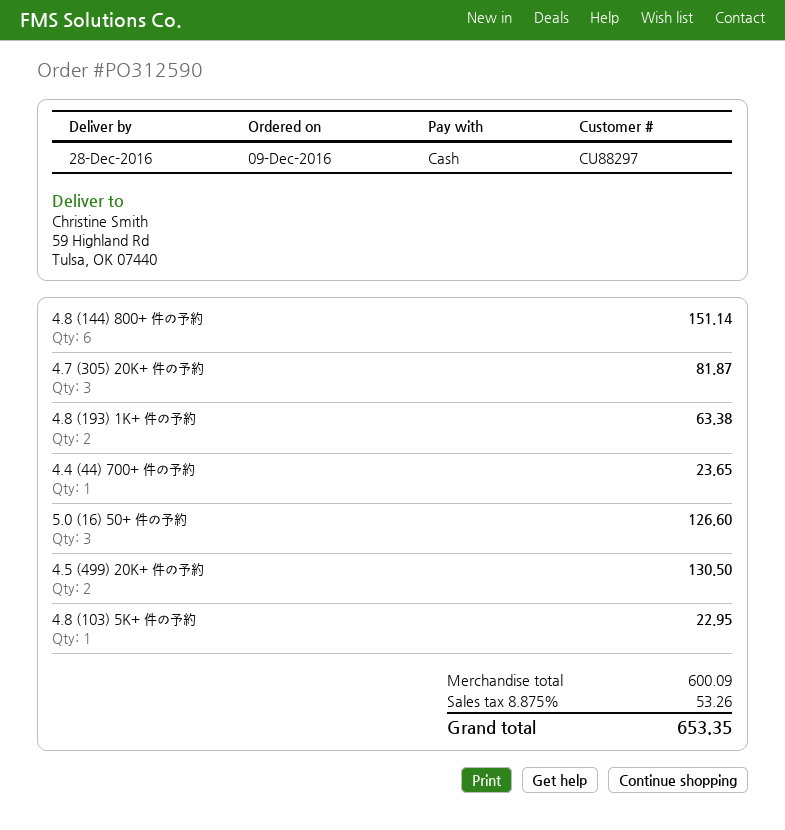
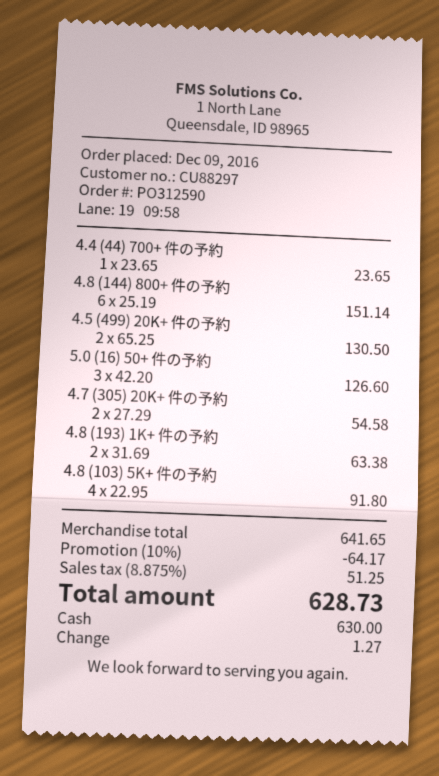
4.7 (305) 20K+ 件の予約: 3 for 81.87 -> 2 for 54.58
4.8 (103) 5K+ 件の予約: 1 for 22.95 -> 4 for 91.80
subtotal: 600.09 -> 641.65
discount: none -> 10% = 64.17
tax: 8.875% = 53.26 -> 8.875% = 51.25
total: 653.35 -> 628.73

